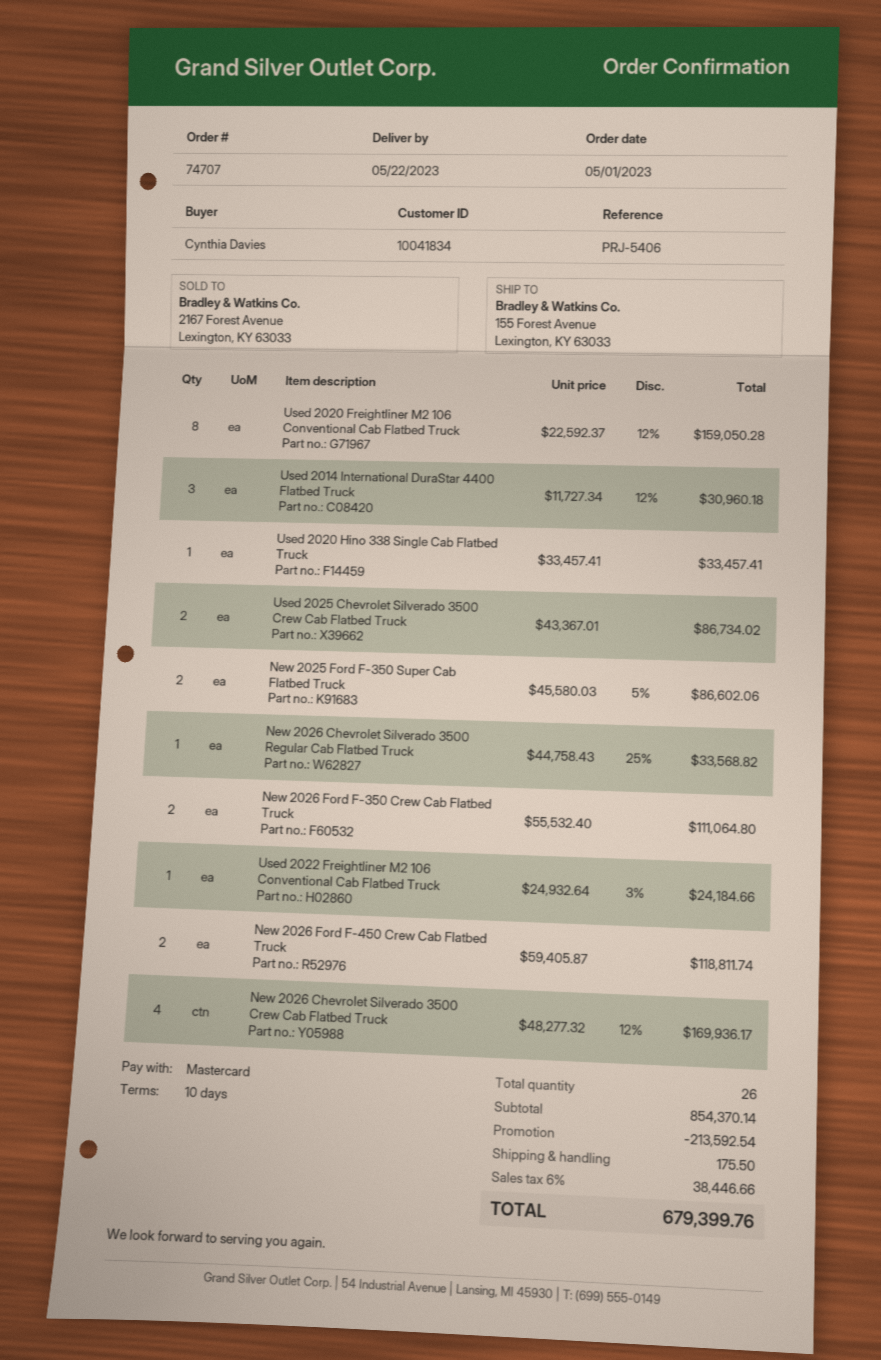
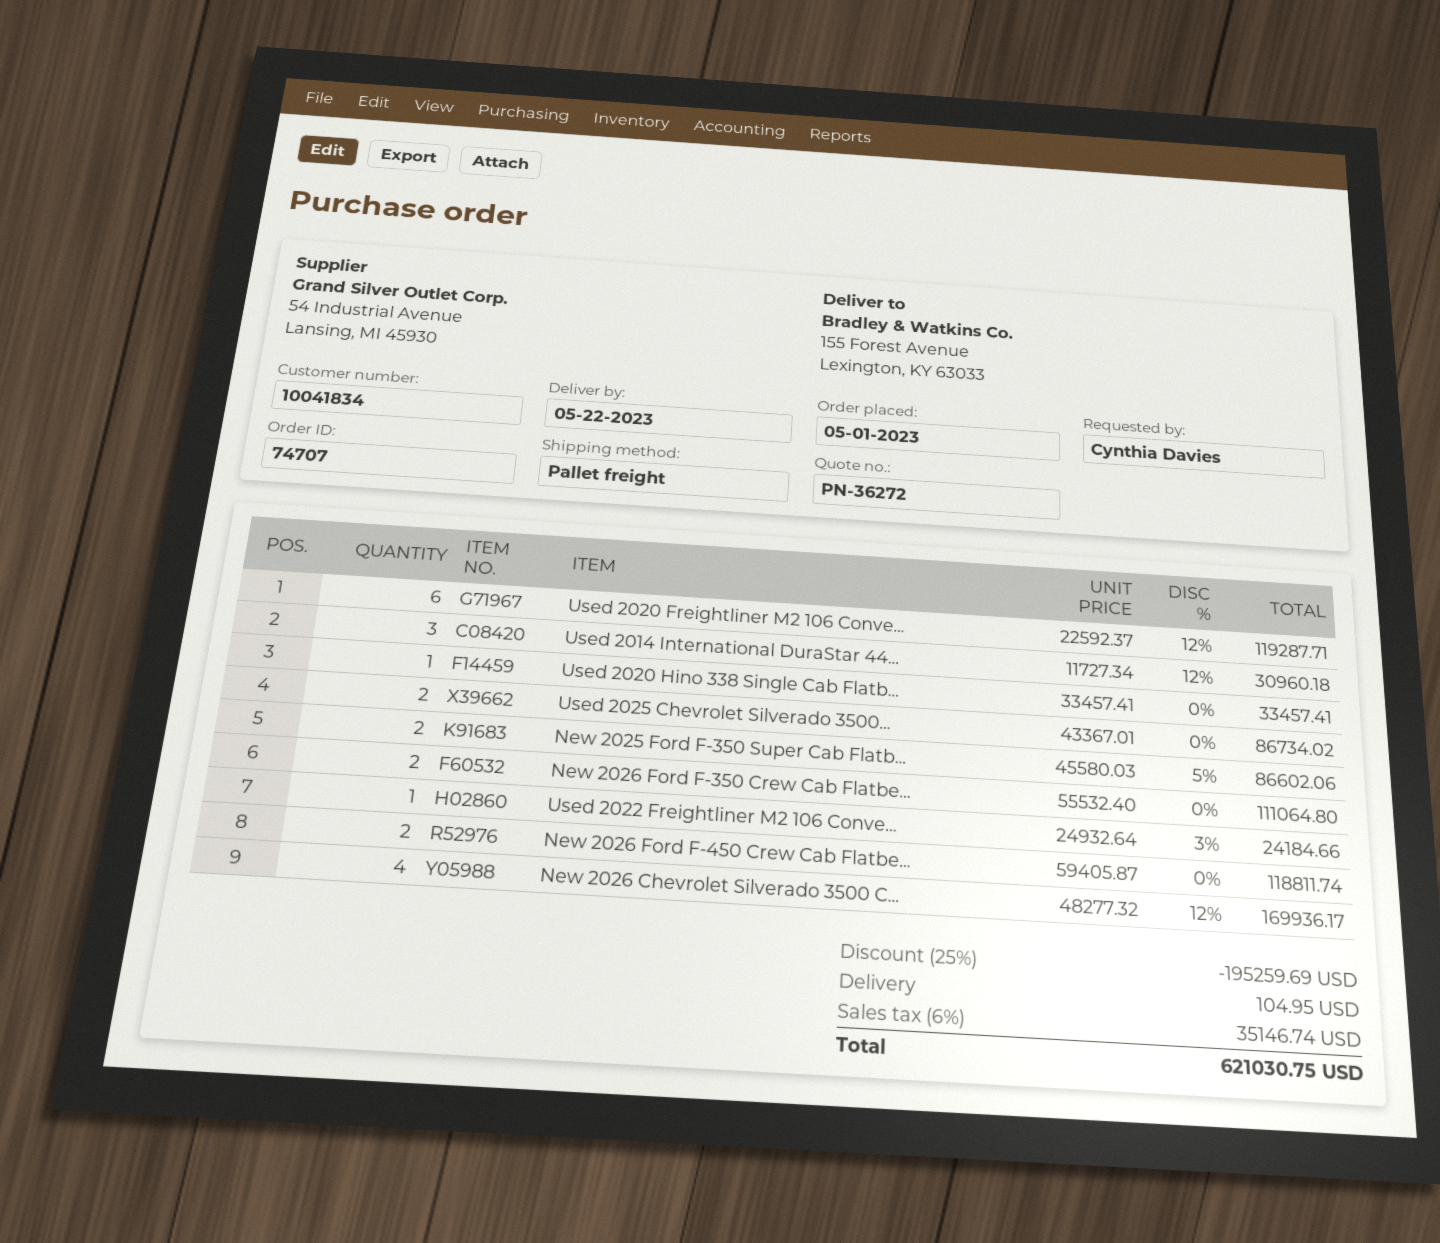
Used 2020 Freightliner M2 106 Conventional Cab Flatbed Truck: 8 x 22592.37 - 12% = 159050.28 -> 6 x 22592.37 - 12% = 119287.71
New 2026 Chevrolet Silverado 3500 Regular Cab Flatbed Truck: 1 x 44758.43 - 25% = 33568.82 -> none
discount: 213592.54 -> 195259.69
shipping: 175.50 -> 104.95
tax: 6% = 38446.66 -> 6% = 35146.74
total: 679399.76 -> 621030.75

